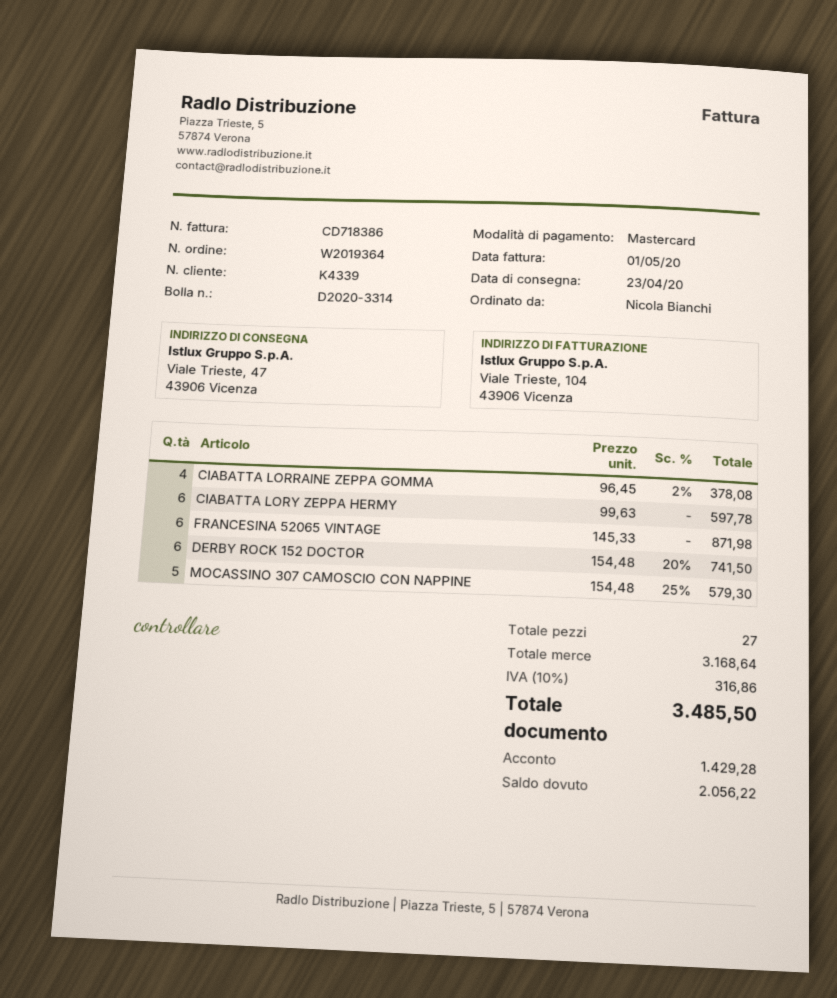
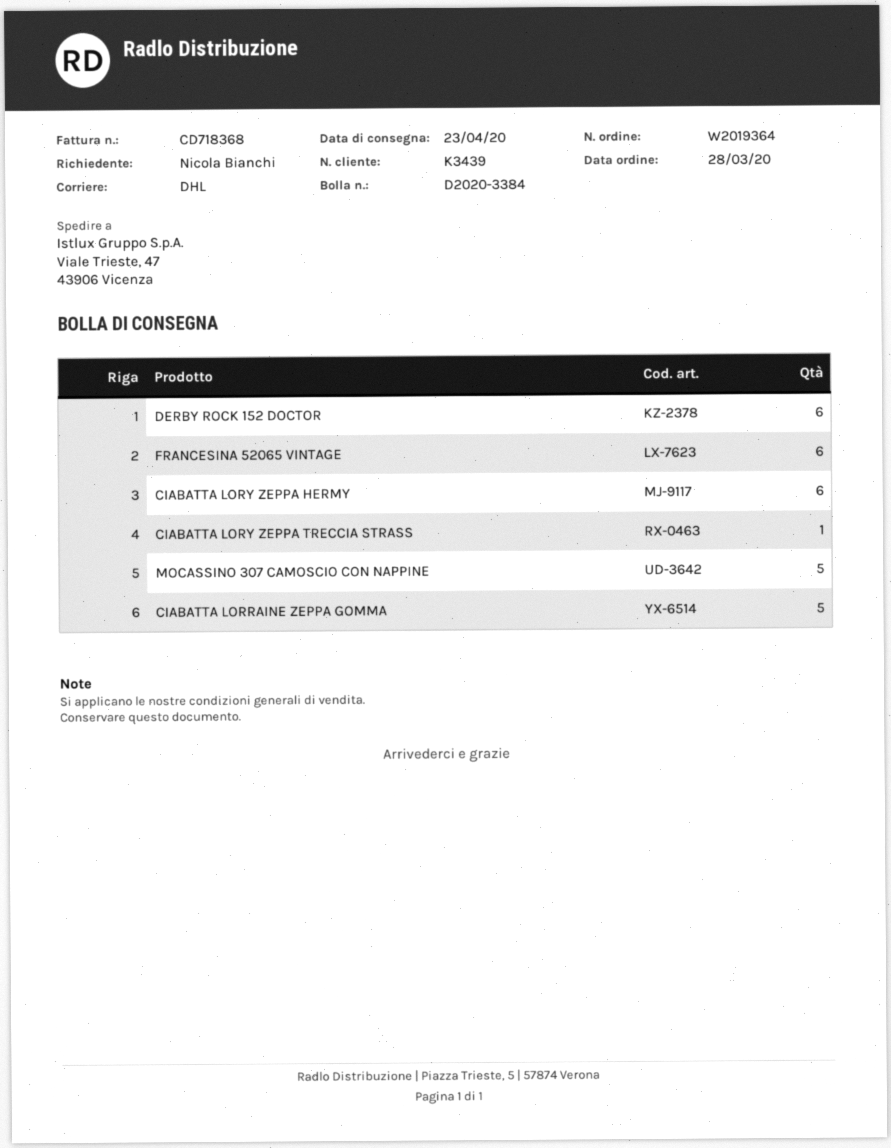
delivery note number: D2020-3314 -> D2020-3384
invoice number: CD718386 -> CD718368
customer number: K4339 -> K3439
CIABATTA LORRAINE ZEPPA GOMMA: 4 -> 5
CIABATTA LORY ZEPPA TRECCIA STRASS: none -> 1

